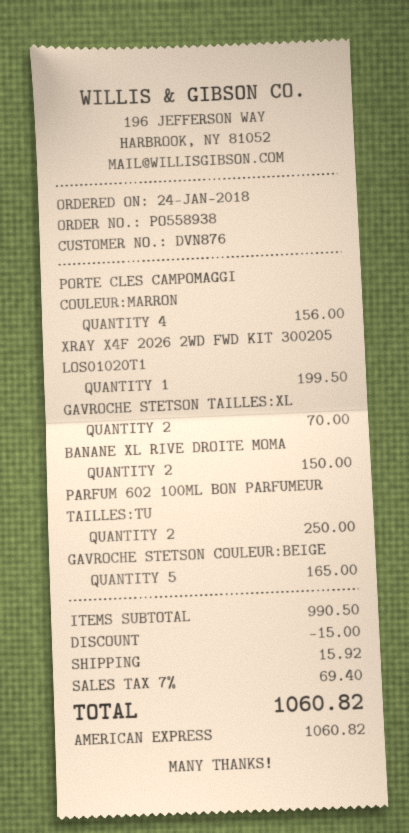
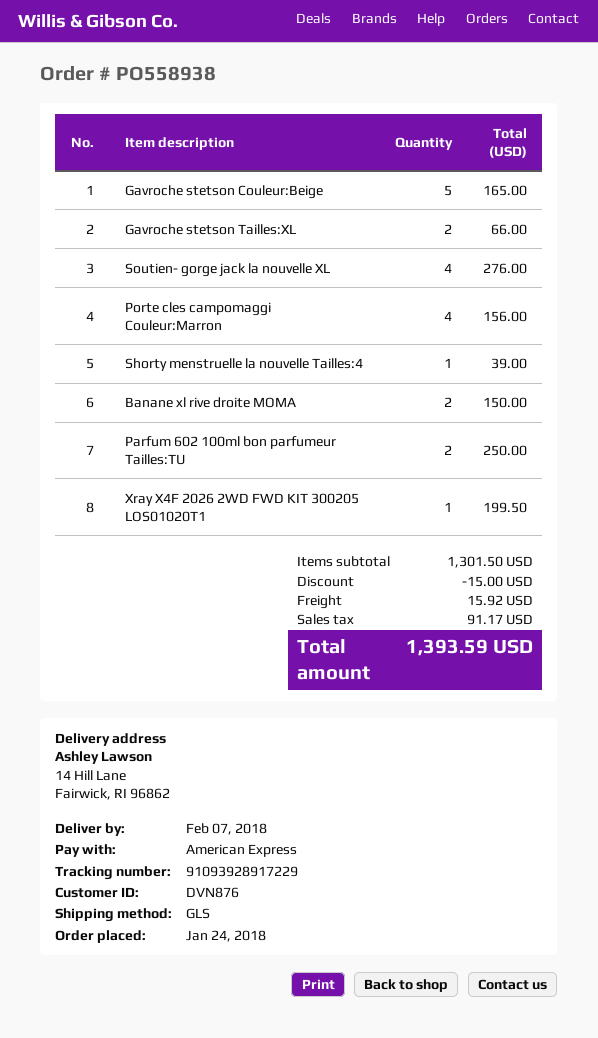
GAVROCHE STETSON TAILLES:XL: 2 for 70.00 -> 2 for 66.00
Soutien- gorge jack la nouvelle XL: none -> 4 for 276.00
Shorty menstruelle la nouvelle Tailles:4: none -> 1 for 39.00
subtotal: 990.50 -> 1301.50
tax: 69.40 -> 91.17
total: 1060.82 -> 1393.59

